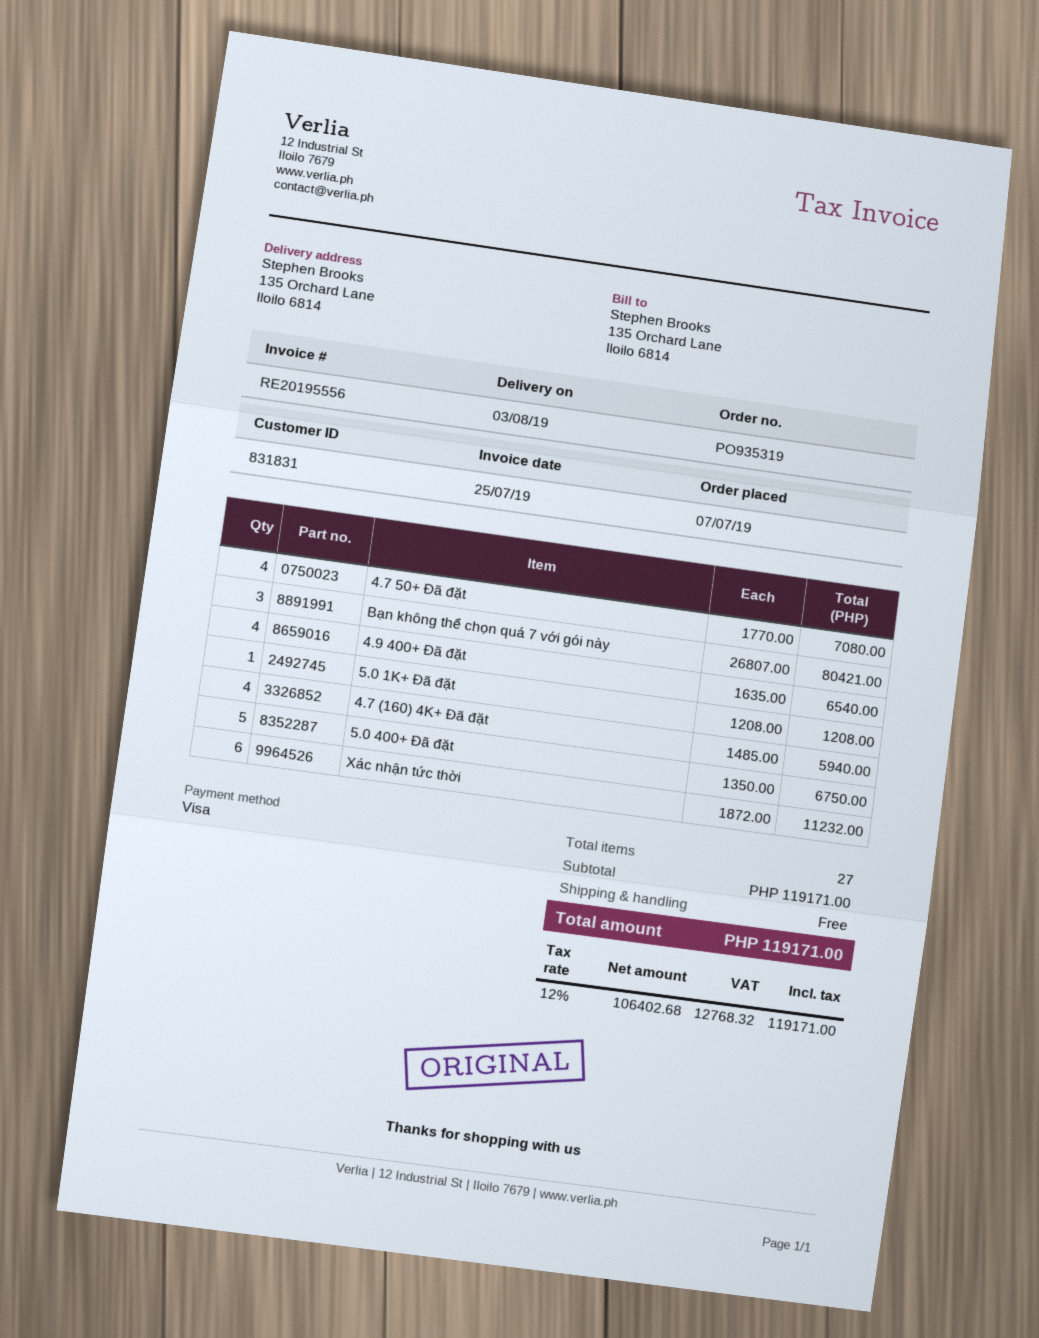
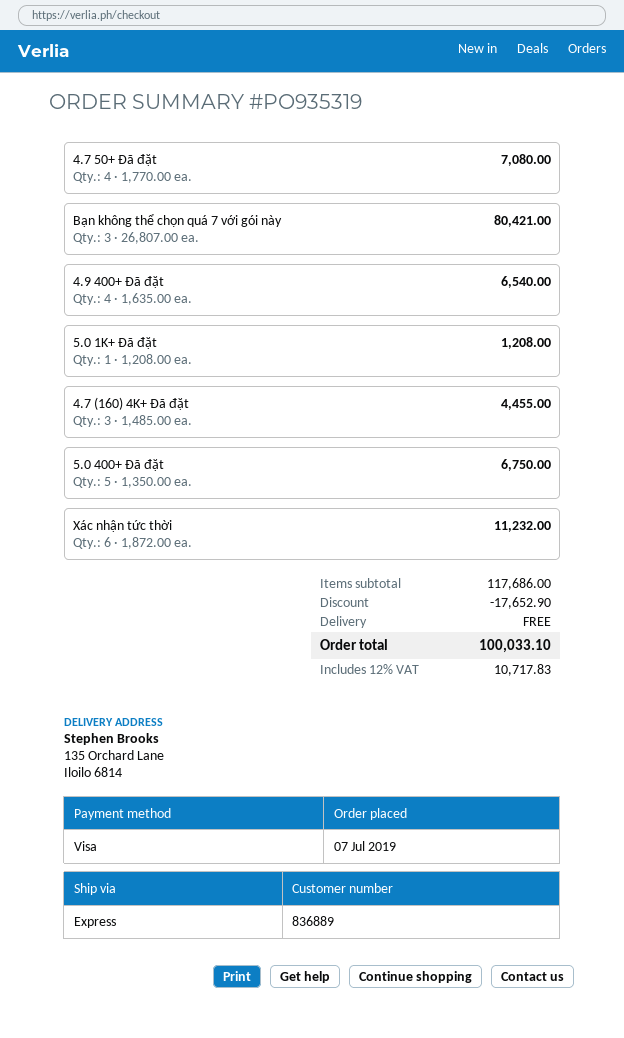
customer number: 831831 -> 836889
4.7 (160) 4K+ Đã đặt: 4 x 1485.00 = 5940.00 -> 3 x 1485.00 = 4455.00
subtotal: 119171.00 -> 117686.00
discount: none -> 17652.90
tax: 12% = 12768.32 -> 12% = 10717.83
total: 119171.00 -> 100033.10

